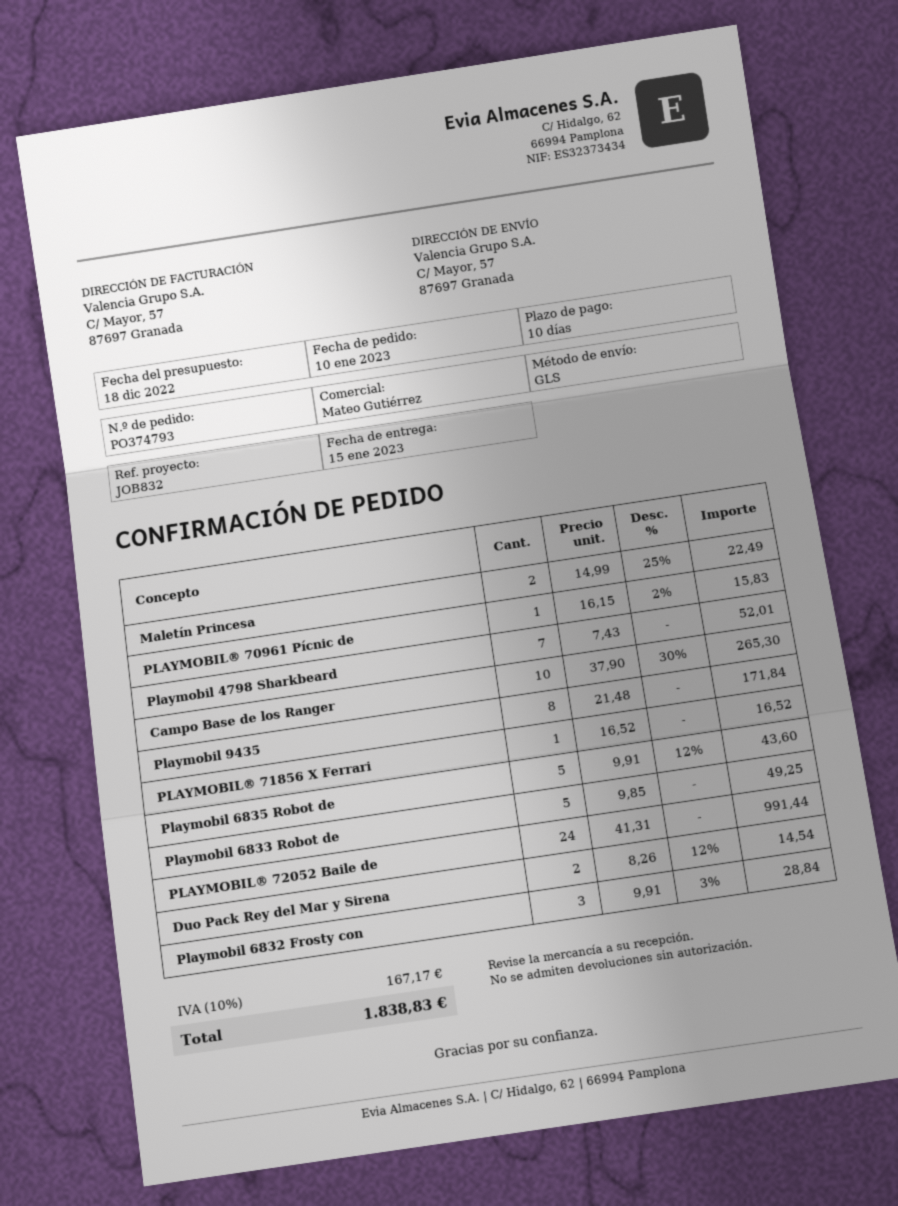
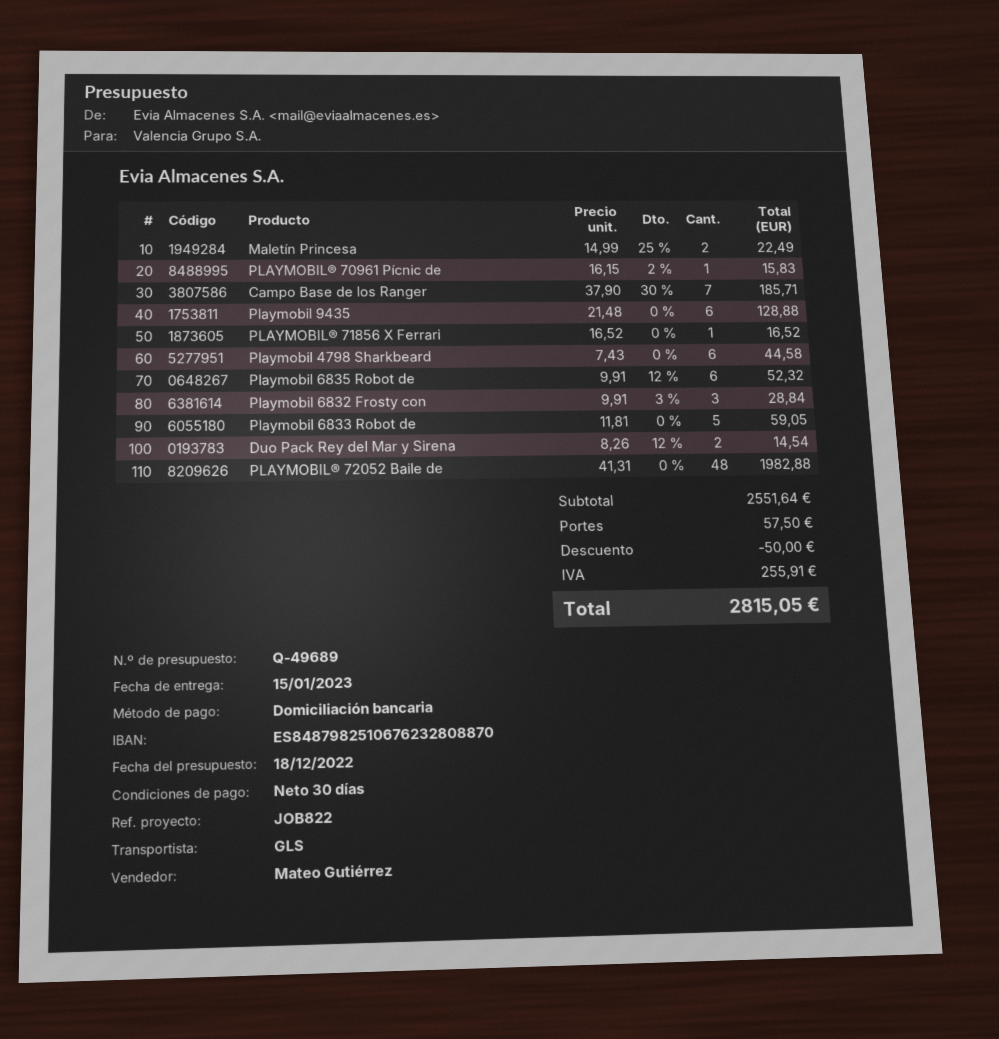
payment terms: 10 days -> 30 days
reference: JOB832 -> JOB822
Playmobil 4798 Sharkbeard: 7 x 7.43 = 52.01 -> 6 x 7.43 = 44.58
Campo Base de los Ranger: 10 x 37.90 - 30% = 265.30 -> 7 x 37.90 - 30% = 185.71
Playmobil 9435: 8 x 21.48 = 171.84 -> 6 x 21.48 = 128.88
Playmobil 6835 Robot de: 5 x 9.91 - 12% = 43.60 -> 6 x 9.91 - 12% = 52.32
Playmobil 6833 Robot de: 5 x 9.85 = 49.25 -> 5 x 11.81 = 59.05
PLAYMOBIL® 72052 Baile de: 24 x 41.31 = 991.44 -> 48 x 41.31 = 1982.88
discount: none -> 50.00
shipping: none -> 57.50
tax: 167.17 -> 255.91
total: 1838.83 -> 2815.05

